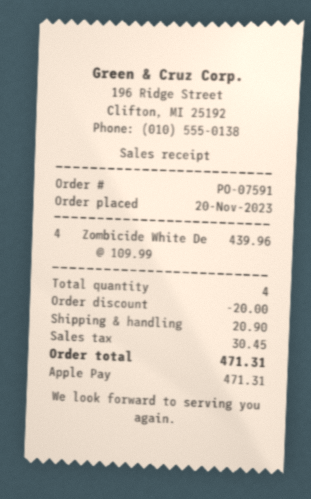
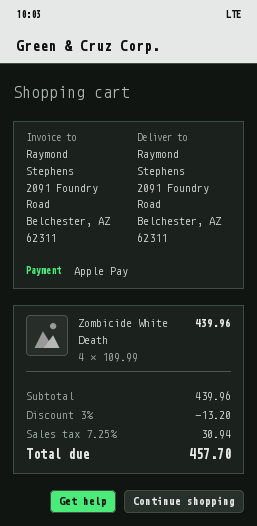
discount: 20.00 -> 13.20
shipping: 20.90 -> none
tax: 30.45 -> 30.94
total: 471.31 -> 457.70

